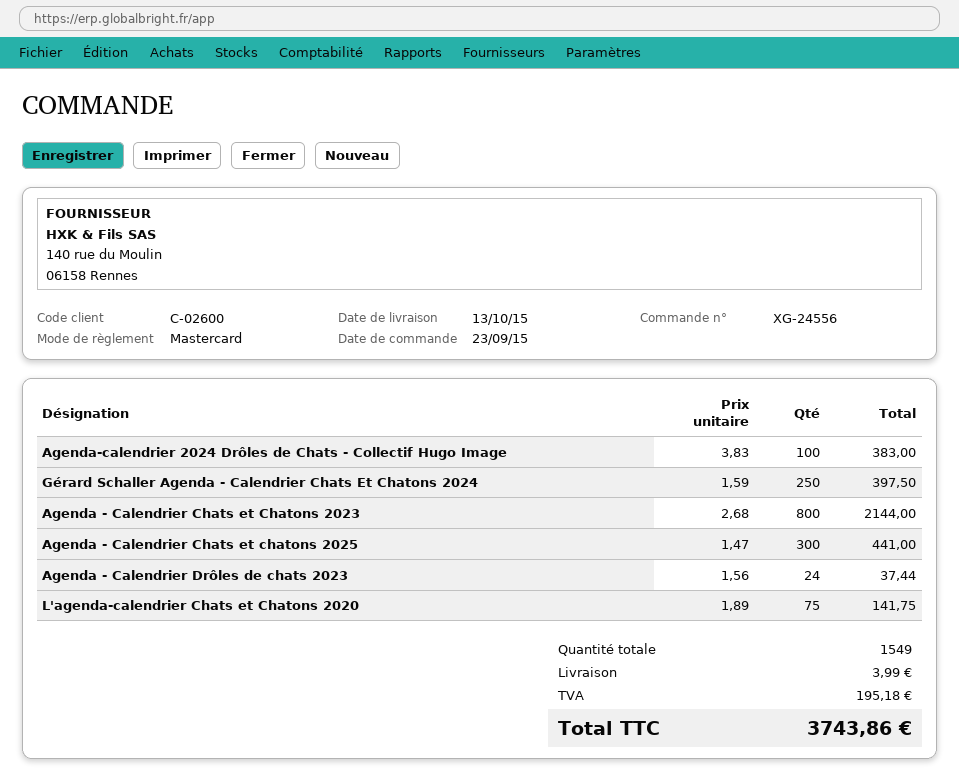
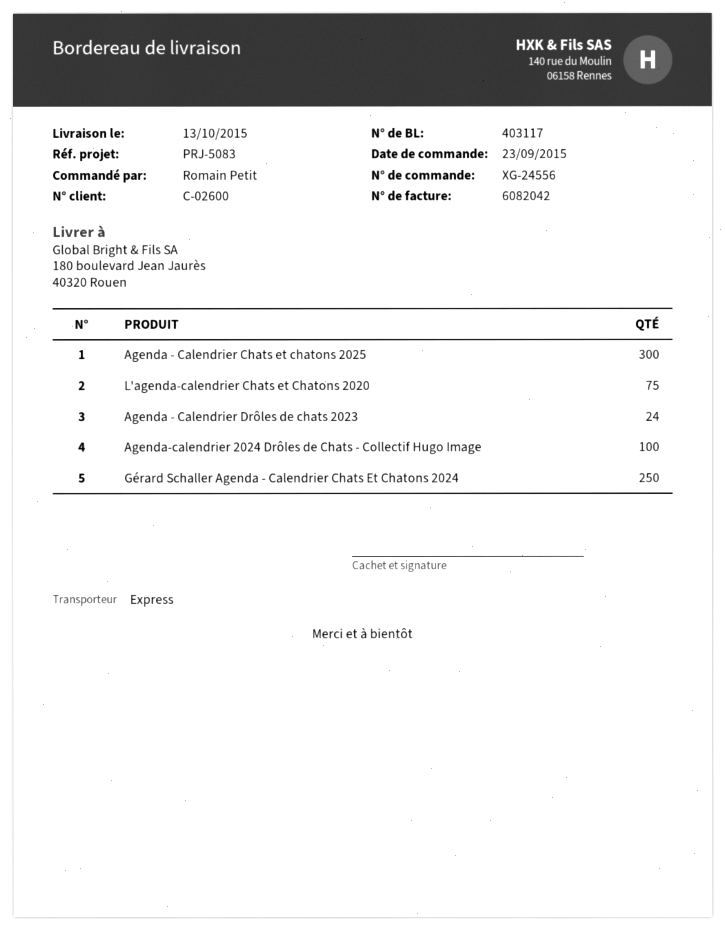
Agenda - Calendrier Chats et Chatons 2023: 800 -> none

